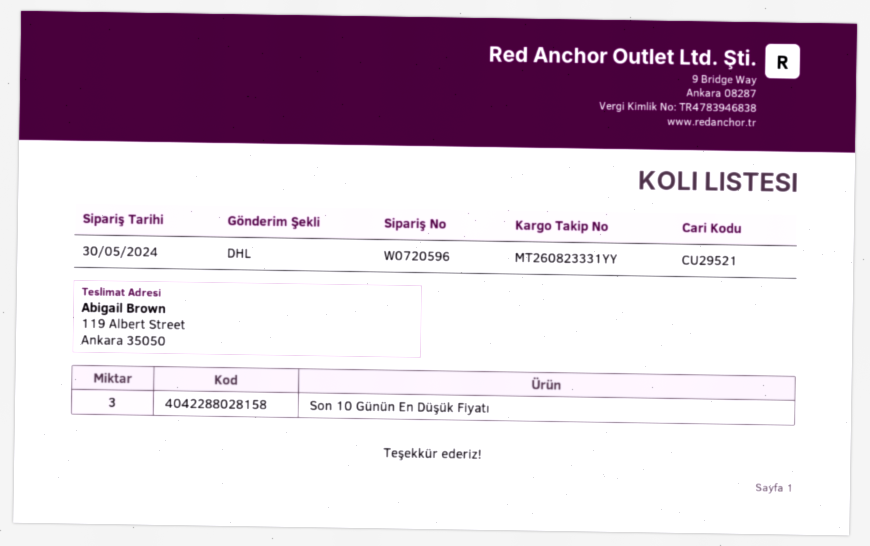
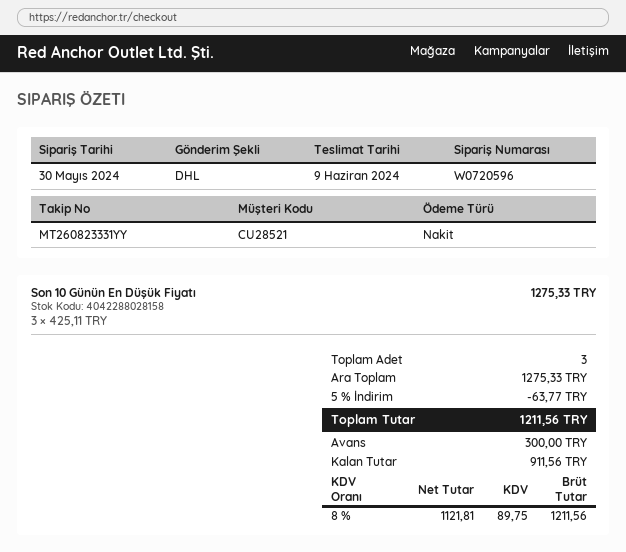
customer number: CU29521 -> CU28521

